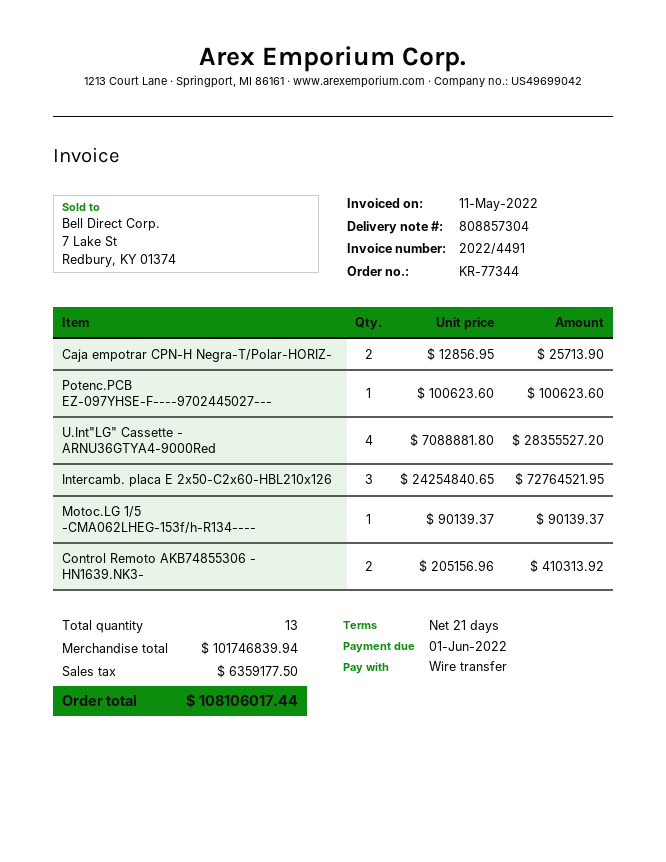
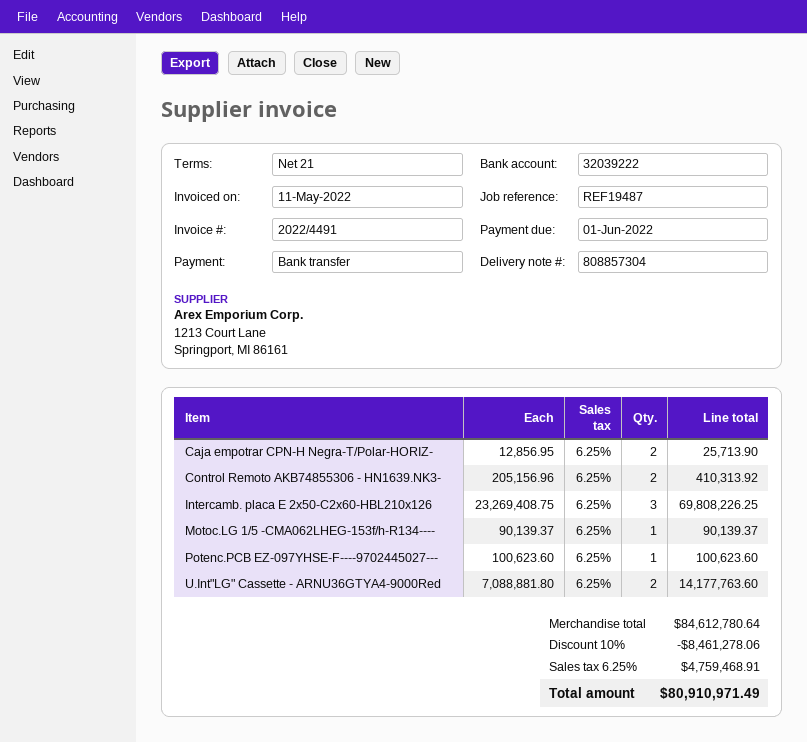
U.Int"LG" Cassette - ARNU36GTYA4-9000Red: 4 x 7088881.80 = 28355527.20 -> 2 x 7088881.80 = 14177763.60
Intercamb. placa E 2x50-C2x60-HBL210x126: 3 x 24254840.65 = 72764521.95 -> 3 x 23269408.75 = 69808226.25
subtotal: 101746839.94 -> 84612780.64
discount: none -> 10% = 8461278.06
tax: 6359177.50 -> 4759468.91
total: 108106017.44 -> 80910971.49

